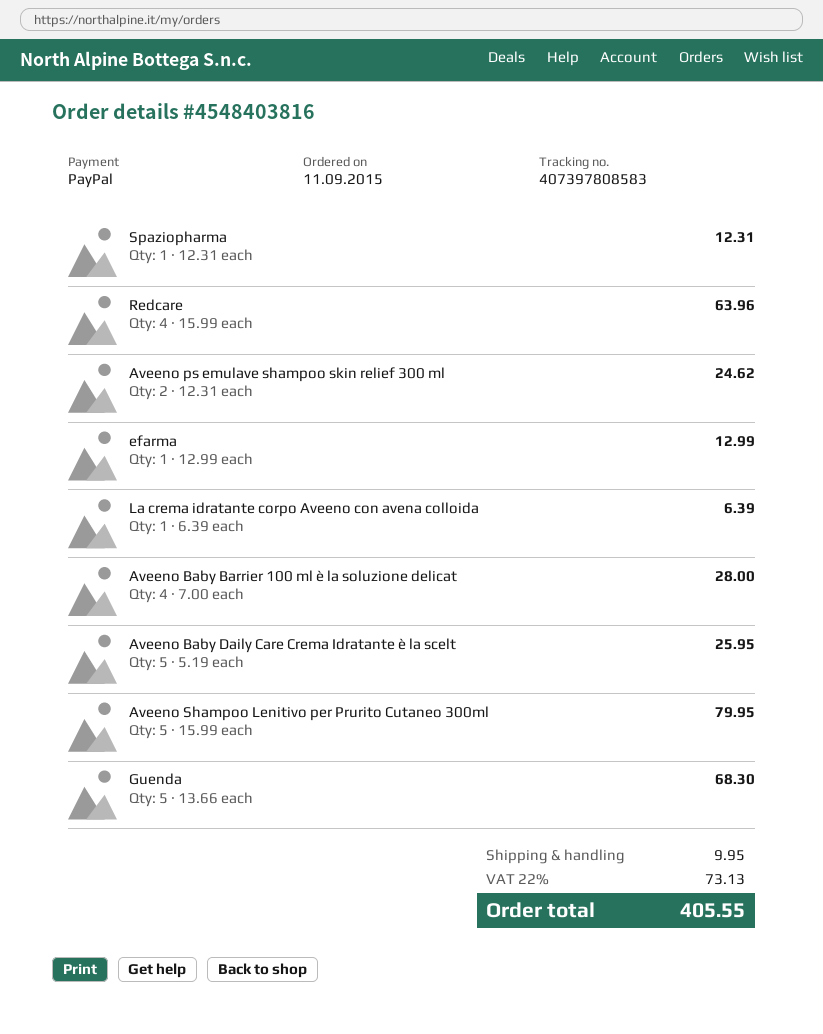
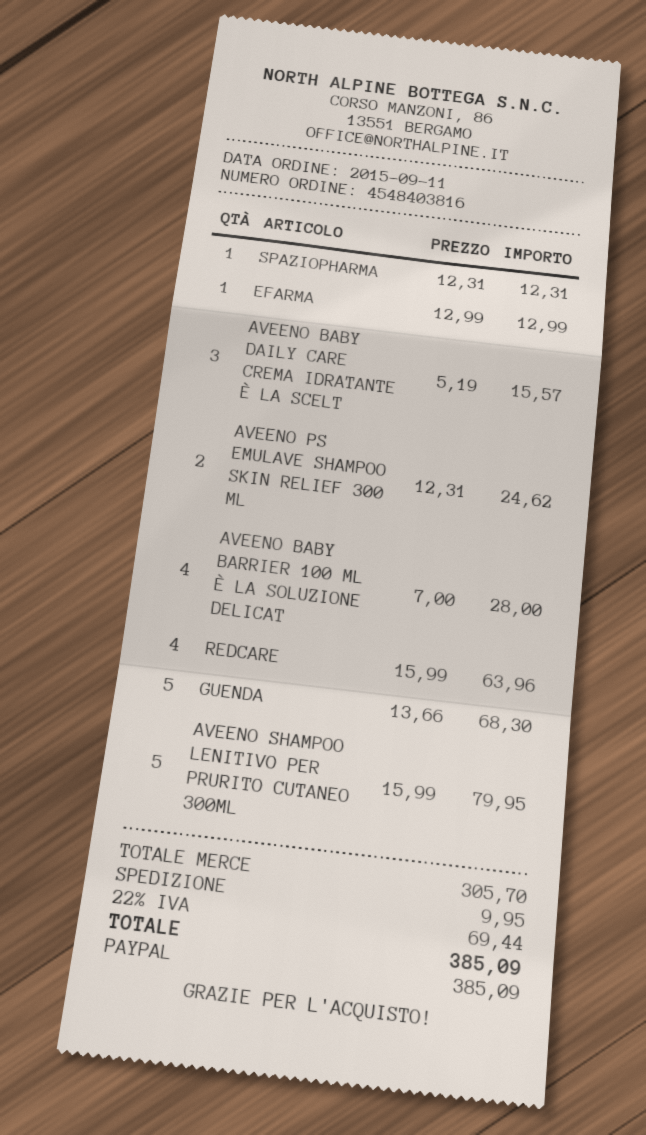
La crema idratante corpo Aveeno con avena colloida: 1 x 6.39 = 6.39 -> none
Aveeno Baby Daily Care Crema Idratante è la scelt: 5 x 5.19 = 25.95 -> 3 x 5.19 = 15.57
tax: 22% = 73.13 -> 22% = 69.44
total: 405.55 -> 385.09

